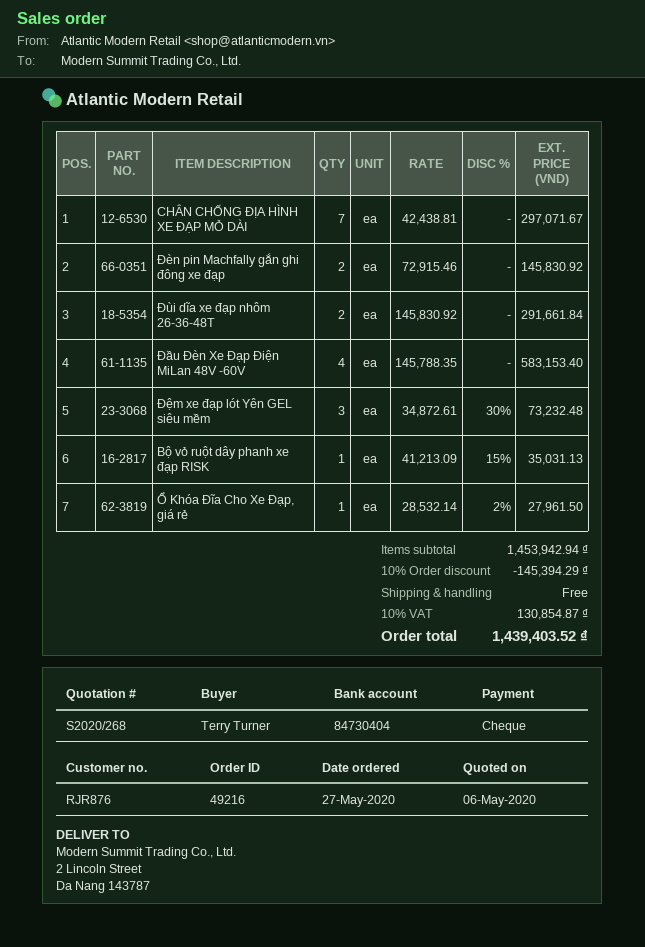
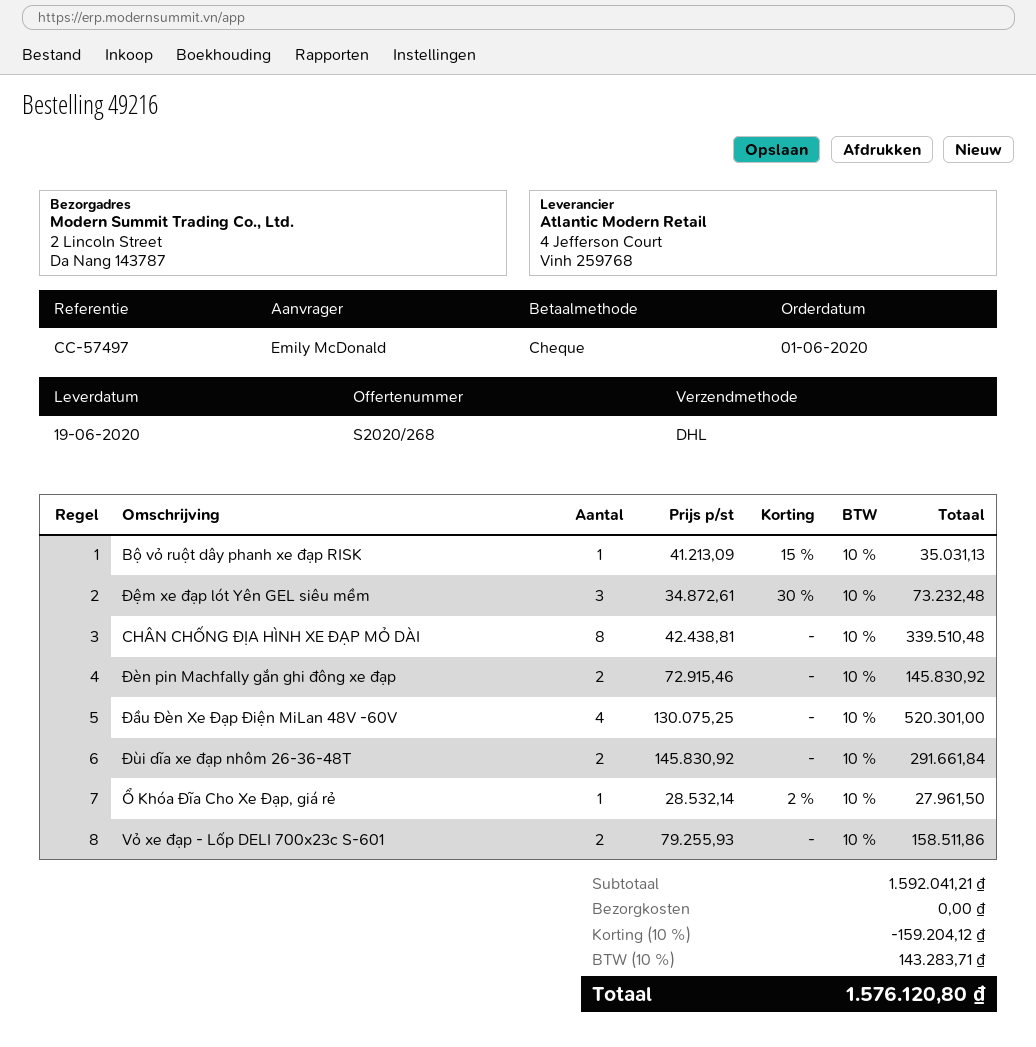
order date: 2020-05-27 -> 2020-06-01
ordered by: Terry Turner -> Emily McDonald
CHÂN CHỐNG ĐỊA HÌNH XE ĐẠP MỎ DÀI: 7 x 42438.81 = 297071.67 -> 8 x 42438.81 = 339510.48
Đầu Đèn Xe Đạp Điện MiLan 48V -60V: 4 x 145788.35 = 583153.40 -> 4 x 130075.25 = 520301.00
Vỏ xe đạp - Lốp DELI 700x23c S-601: none -> 2 x 79255.93 = 158511.86
subtotal: 1453942.94 -> 1592041.21
discount: 10% = 145394.29 -> 10% = 159204.12
tax: 10% = 130854.87 -> 10% = 143283.71
total: 1439403.52 -> 1576120.80

